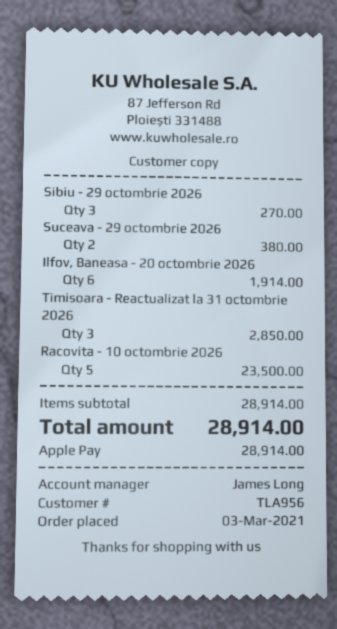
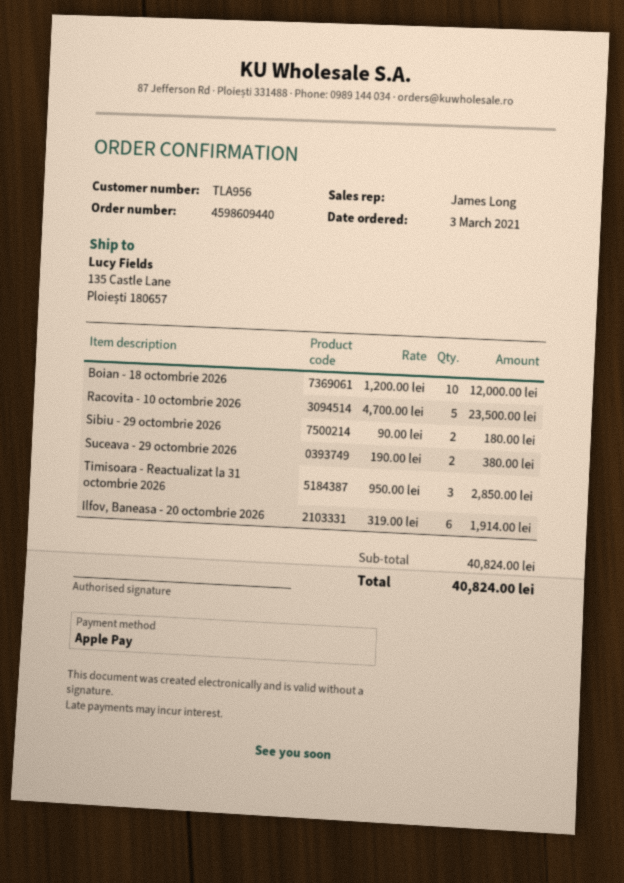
Sibiu - 29 octombrie 2026: 3 for 270.00 -> 2 for 180.00
Boian - 18 octombrie 2026: none -> 10 for 12000.00
subtotal: 28914.00 -> 40824.00
total: 28914.00 -> 40824.00

